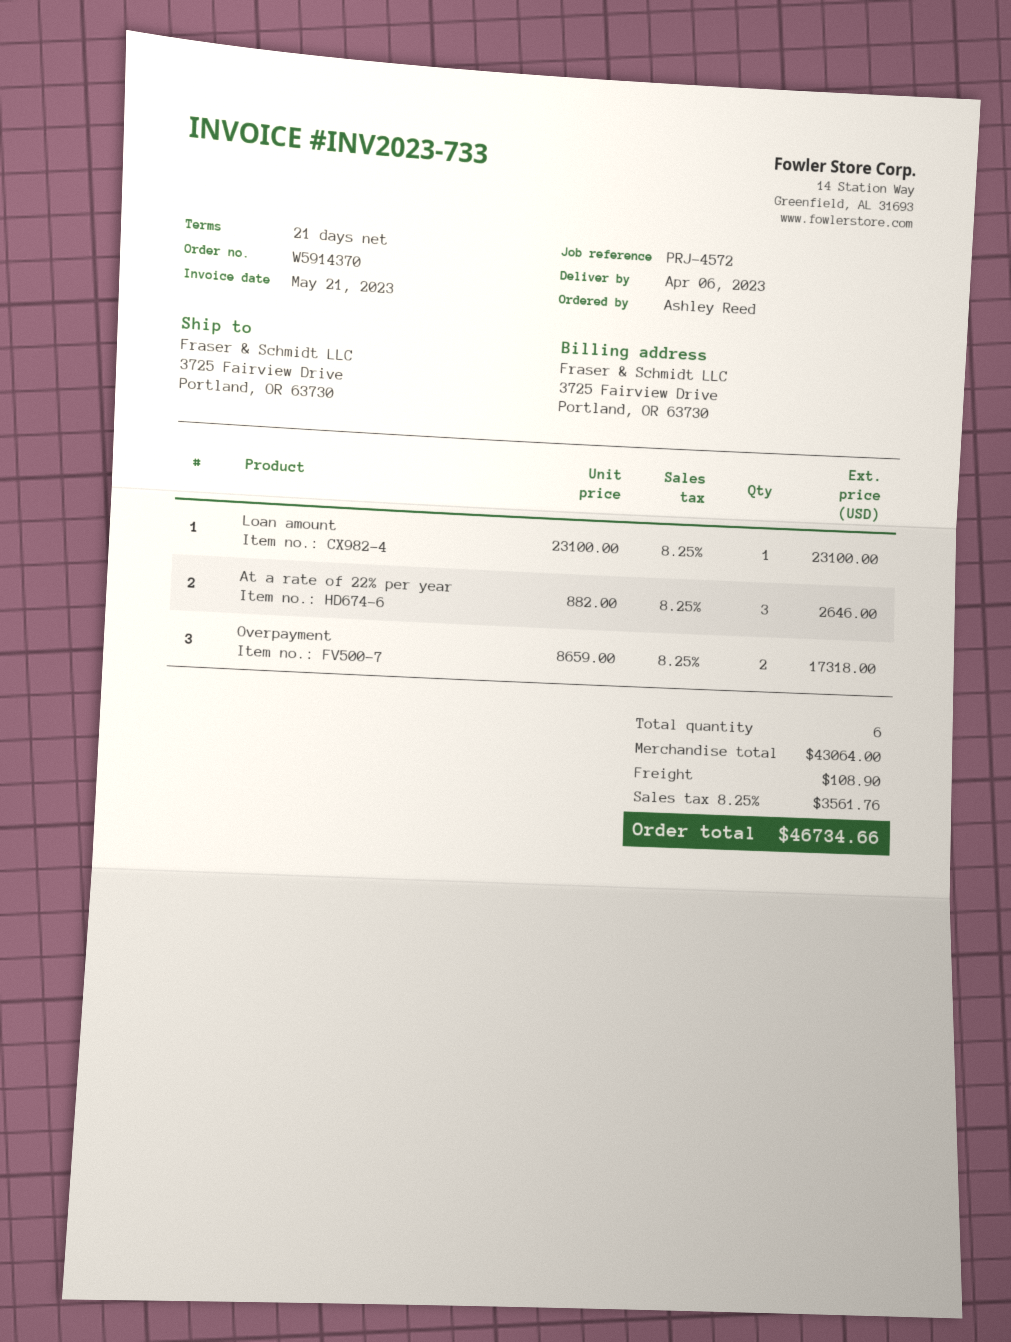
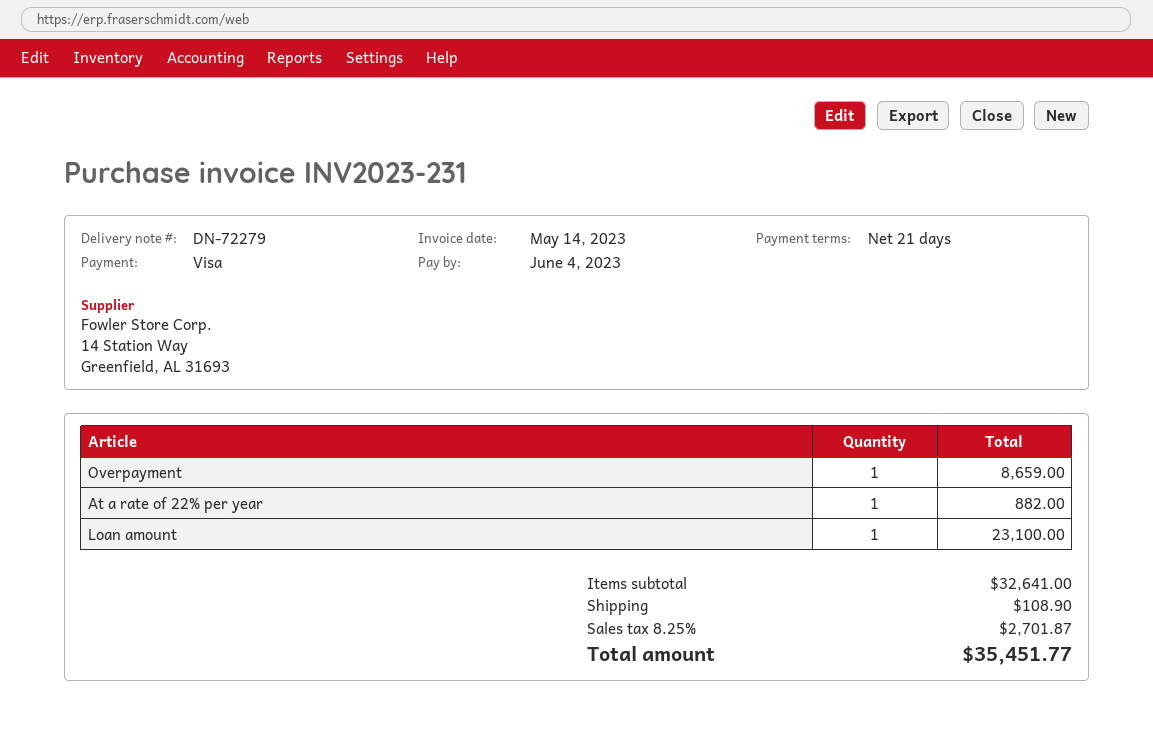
invoice number: INV2023-733 -> INV2023-231
invoice date: 2023-05-21 -> 2023-05-14
At a rate of 22% per year: 3 for 2646.00 -> 1 for 882.00
Overpayment: 2 for 17318.00 -> 1 for 8659.00
subtotal: 43064.00 -> 32641.00
tax: 8.25% = 3561.76 -> 8.25% = 2701.87
total: 46734.66 -> 35451.77

